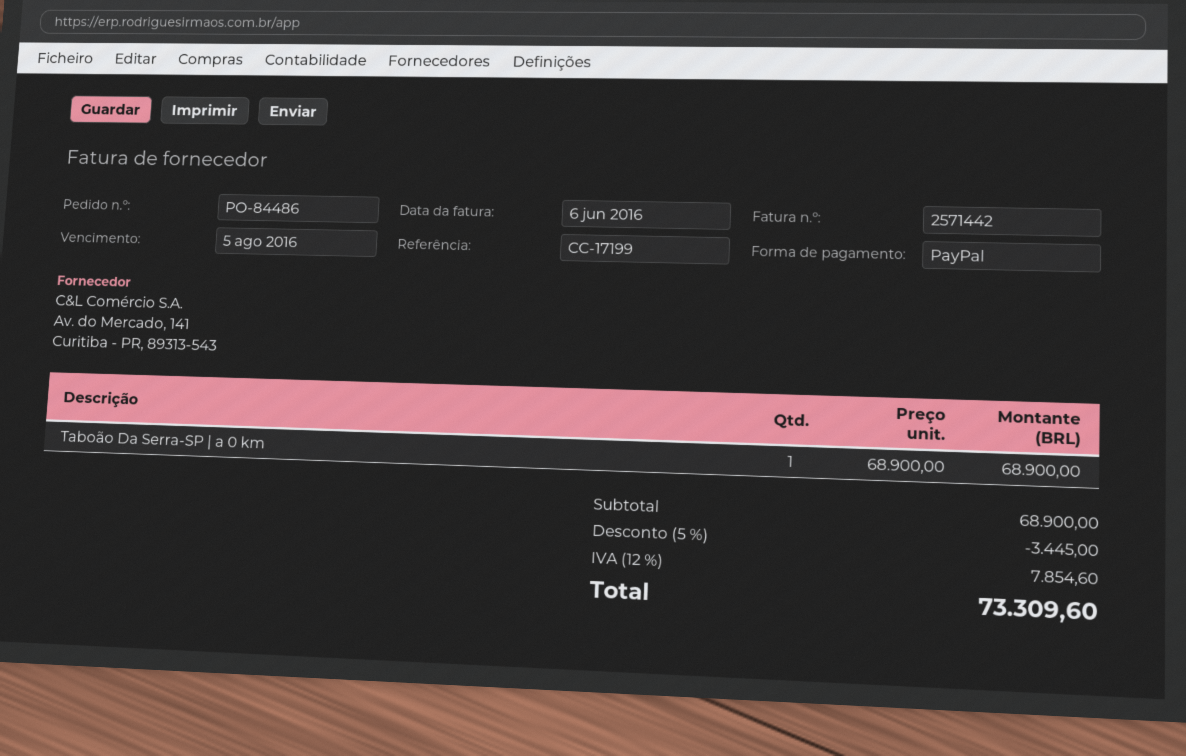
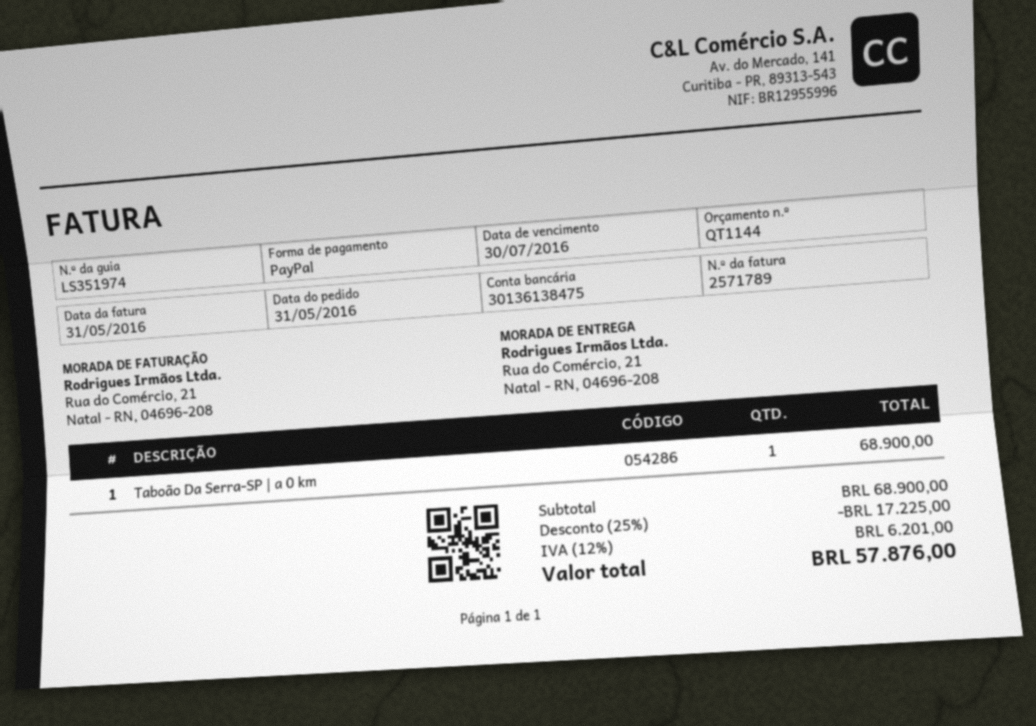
invoice number: 2571442 -> 2571789
invoice date: 2016-06-06 -> 2016-05-31
due date: 2016-08-05 -> 2016-07-30
discount: 5% = 3445.00 -> 25% = 17225.00
tax: 12% = 7854.60 -> 12% = 6201.00
total: 73309.60 -> 57876.00

